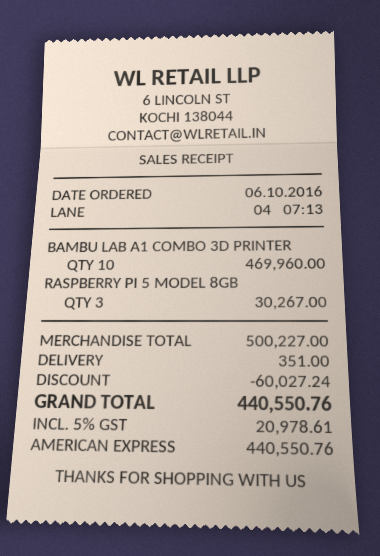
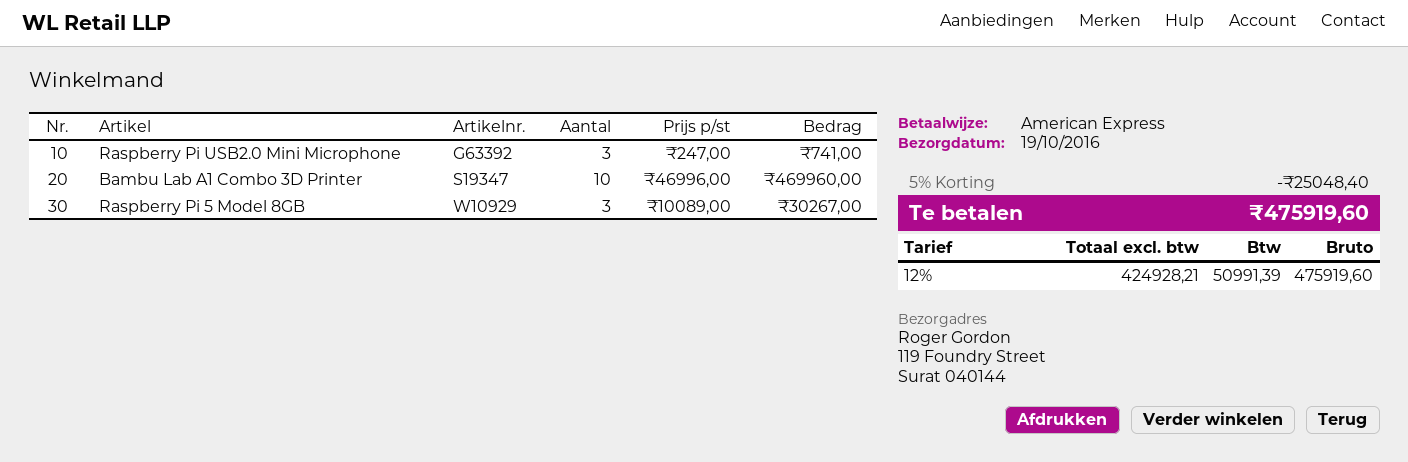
Raspberry Pi USB2.0 Mini Microphone: none -> 3 for 741.00
discount: 60027.24 -> 25048.40
shipping: 351.00 -> none
tax: 5% = 20978.61 -> 12% = 50991.39
total: 440550.76 -> 475919.60

